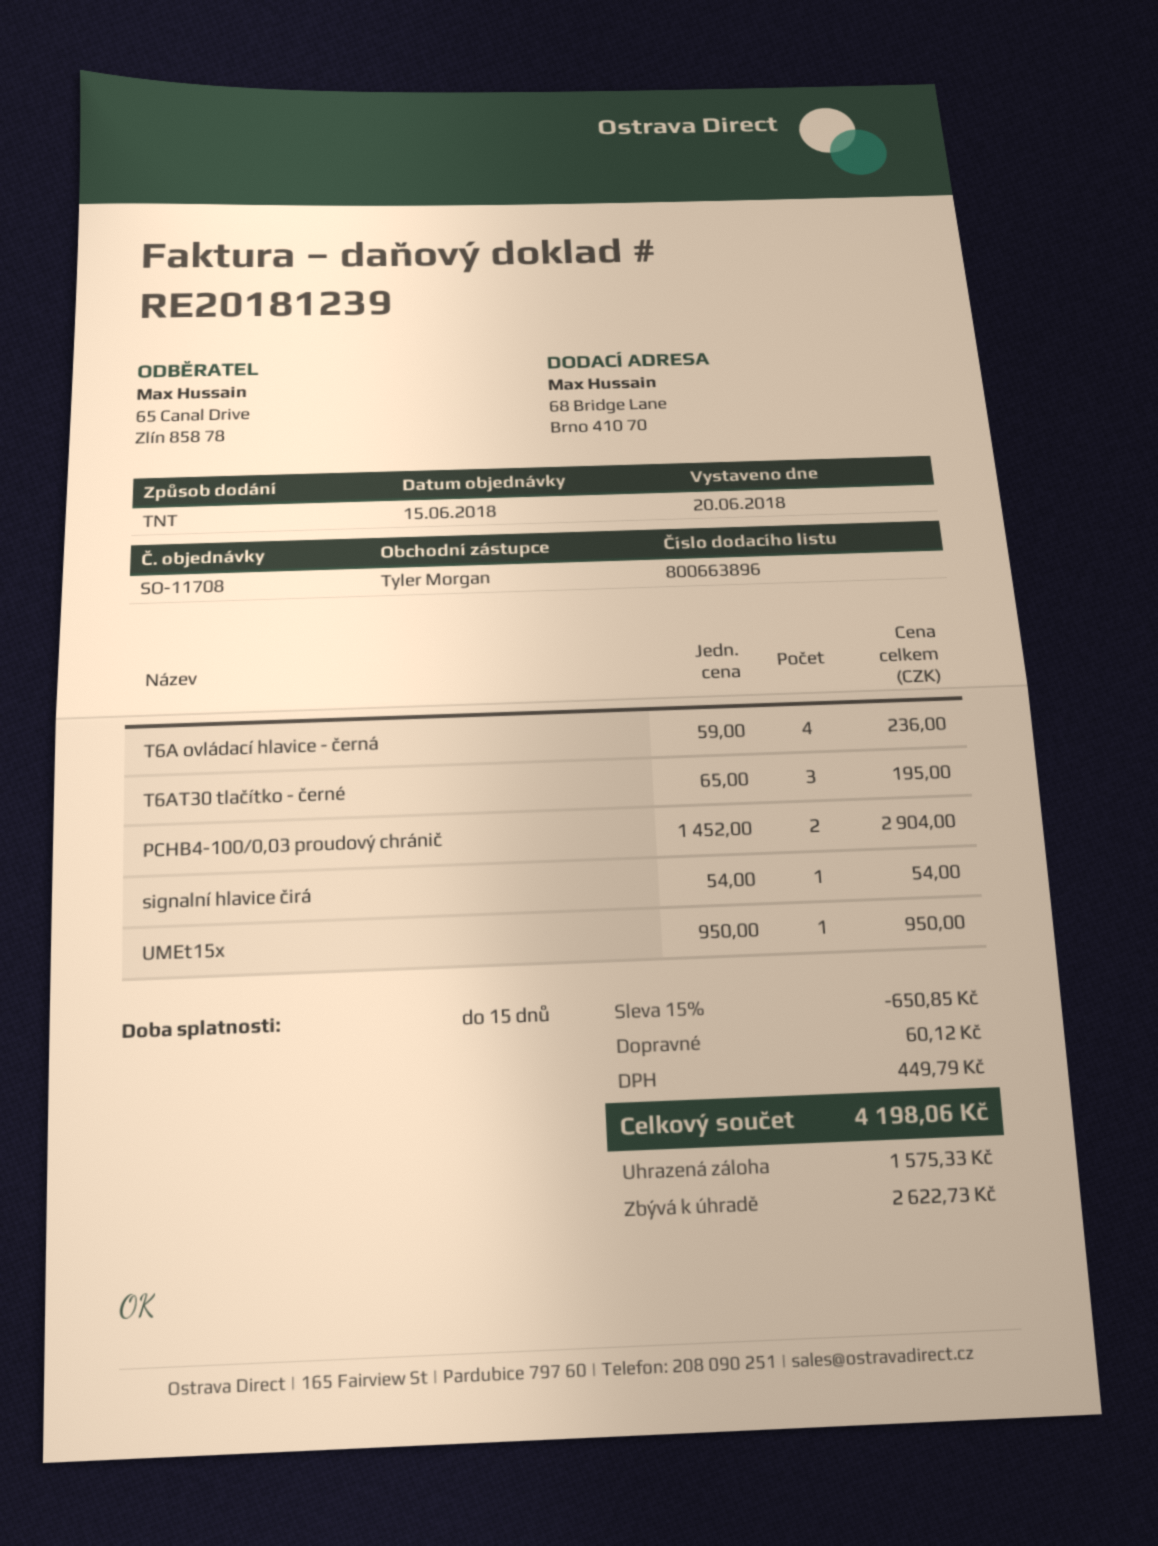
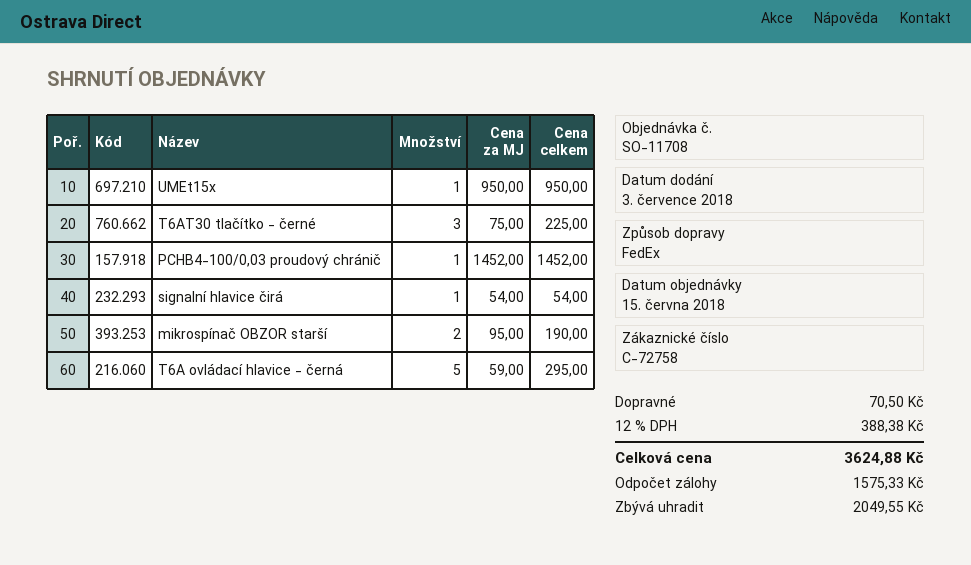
shipping method: TNT -> FedEx
T6A ovládací hlavice - černá: 4 x 59.00 = 236.00 -> 5 x 59.00 = 295.00
T6AT30 tlačítko - černé: 3 x 65.00 = 195.00 -> 3 x 75.00 = 225.00
PCHB4-100/0,03 proudový chránič: 2 x 1452.00 = 2904.00 -> 1 x 1452.00 = 1452.00
mikrospínač OBZOR starší: none -> 2 x 95.00 = 190.00
discount: 15% = 650.85 -> none
shipping: 60.12 -> 70.50
tax: 449.79 -> 388.38
total: 4198.06 -> 3624.88
balance: 2622.73 -> 2049.55

